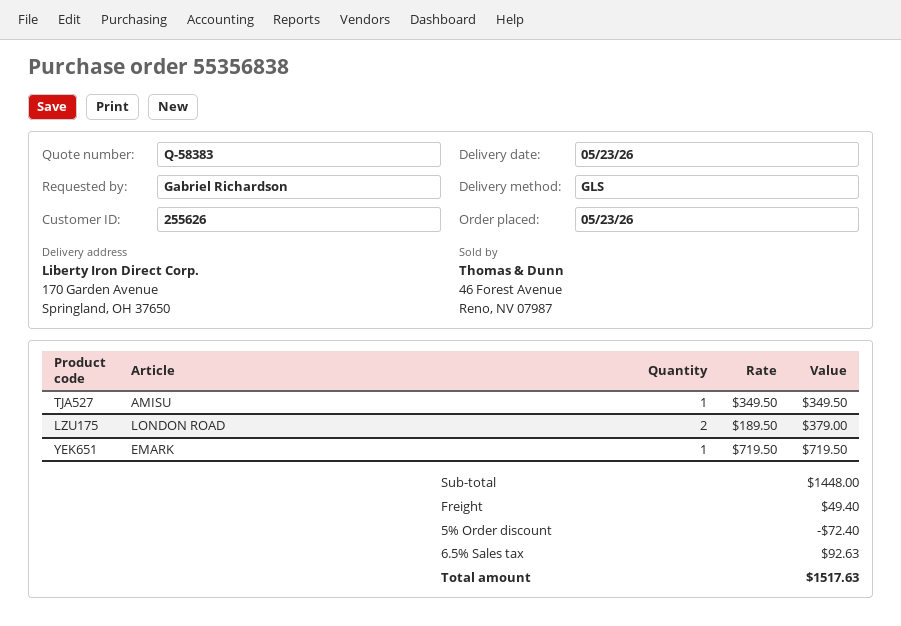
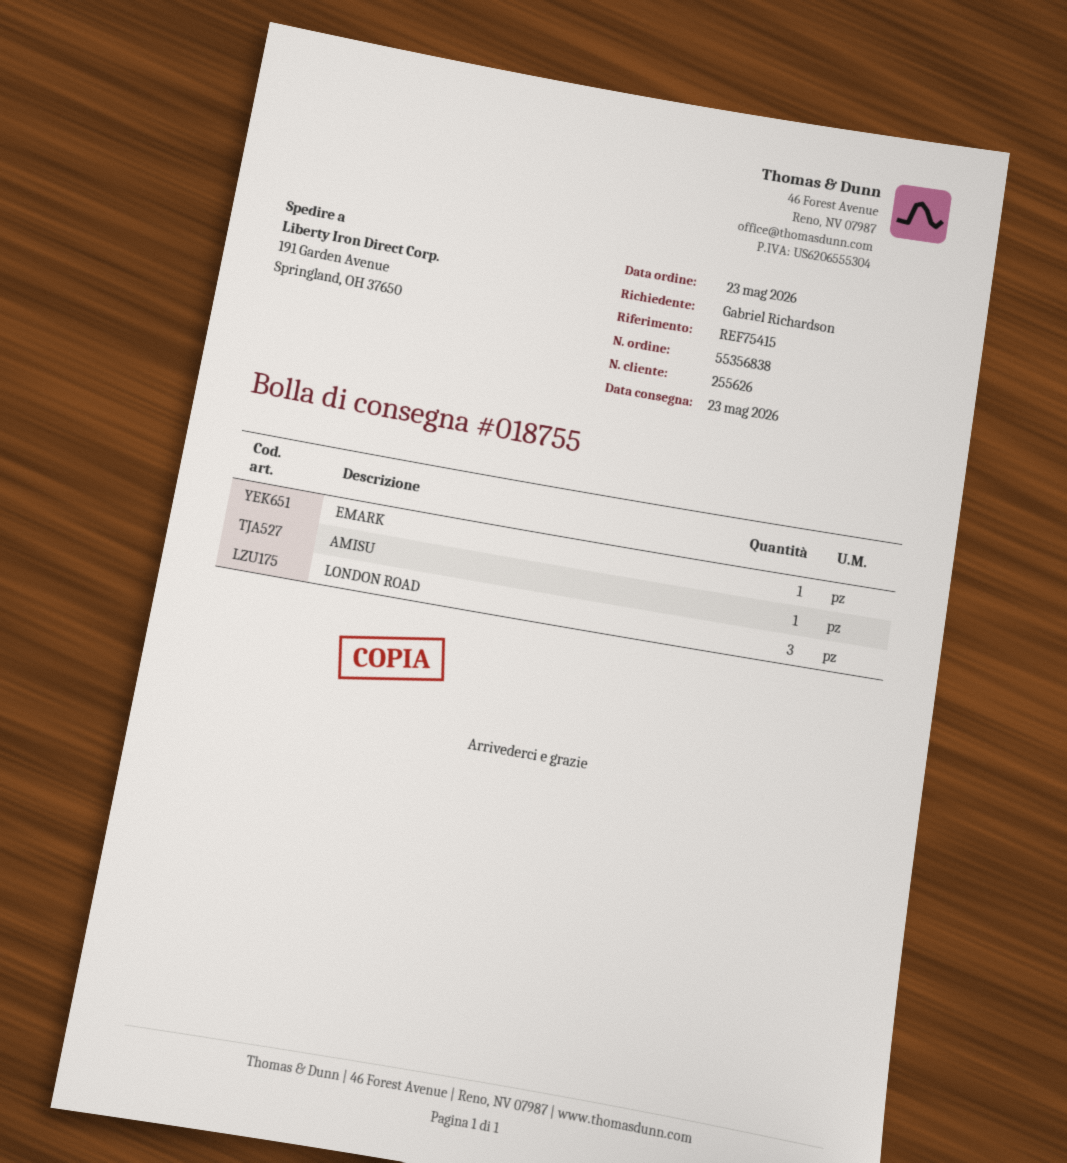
ship to: 170 Garden Avenue, Springland, OH 37650 -> 191 Garden Avenue, Springland, OH 37650
LONDON ROAD: 2 -> 3

